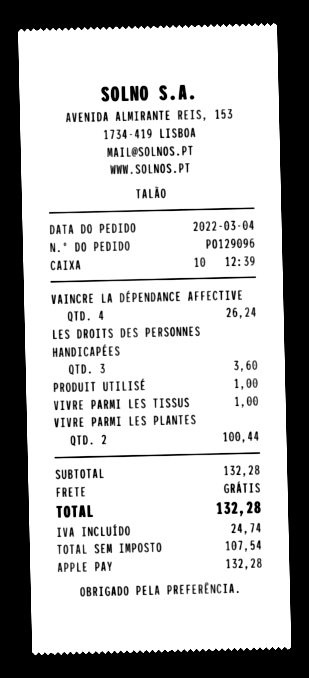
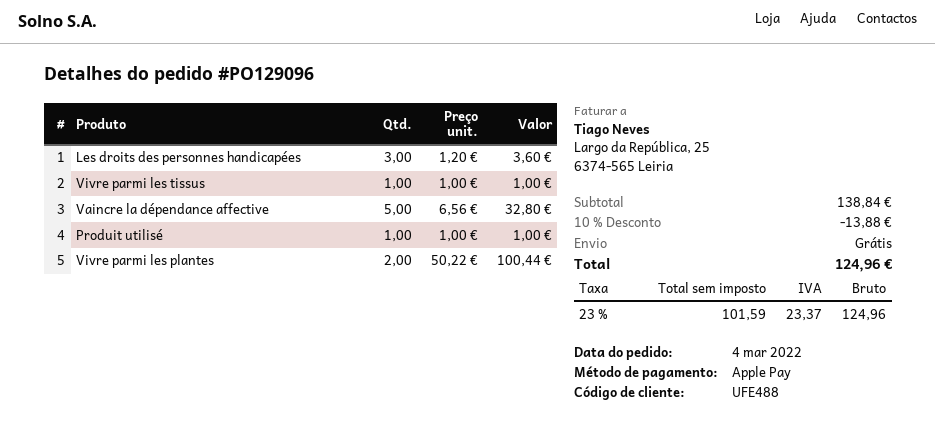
VAINCRE LA DÉPENDANCE AFFECTIVE: 4 for 26.24 -> 5 for 32.80
subtotal: 132.28 -> 138.84
discount: none -> 10% = 13.88
net: 107.54 -> 101.59
tax: 24.74 -> 23.37
total: 132.28 -> 124.96

